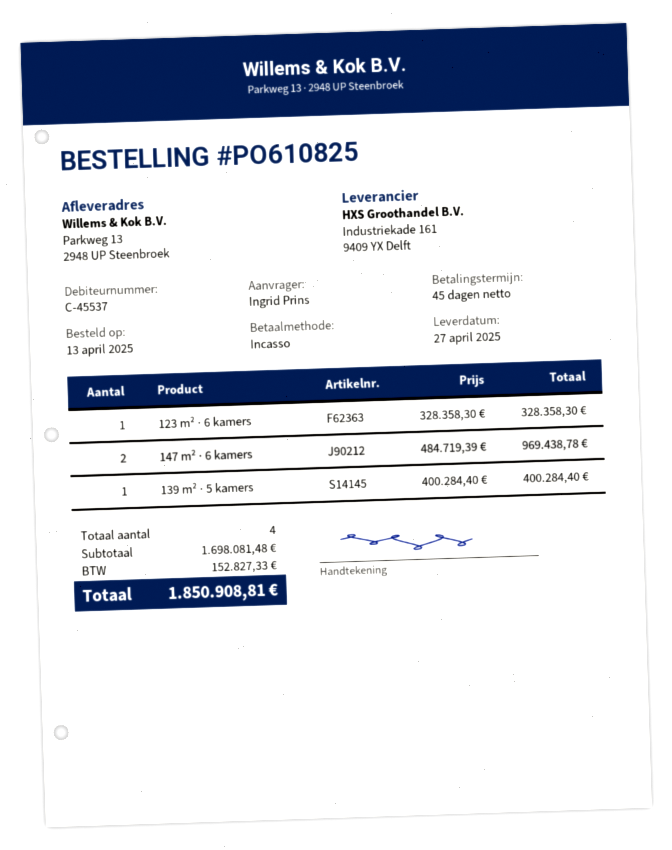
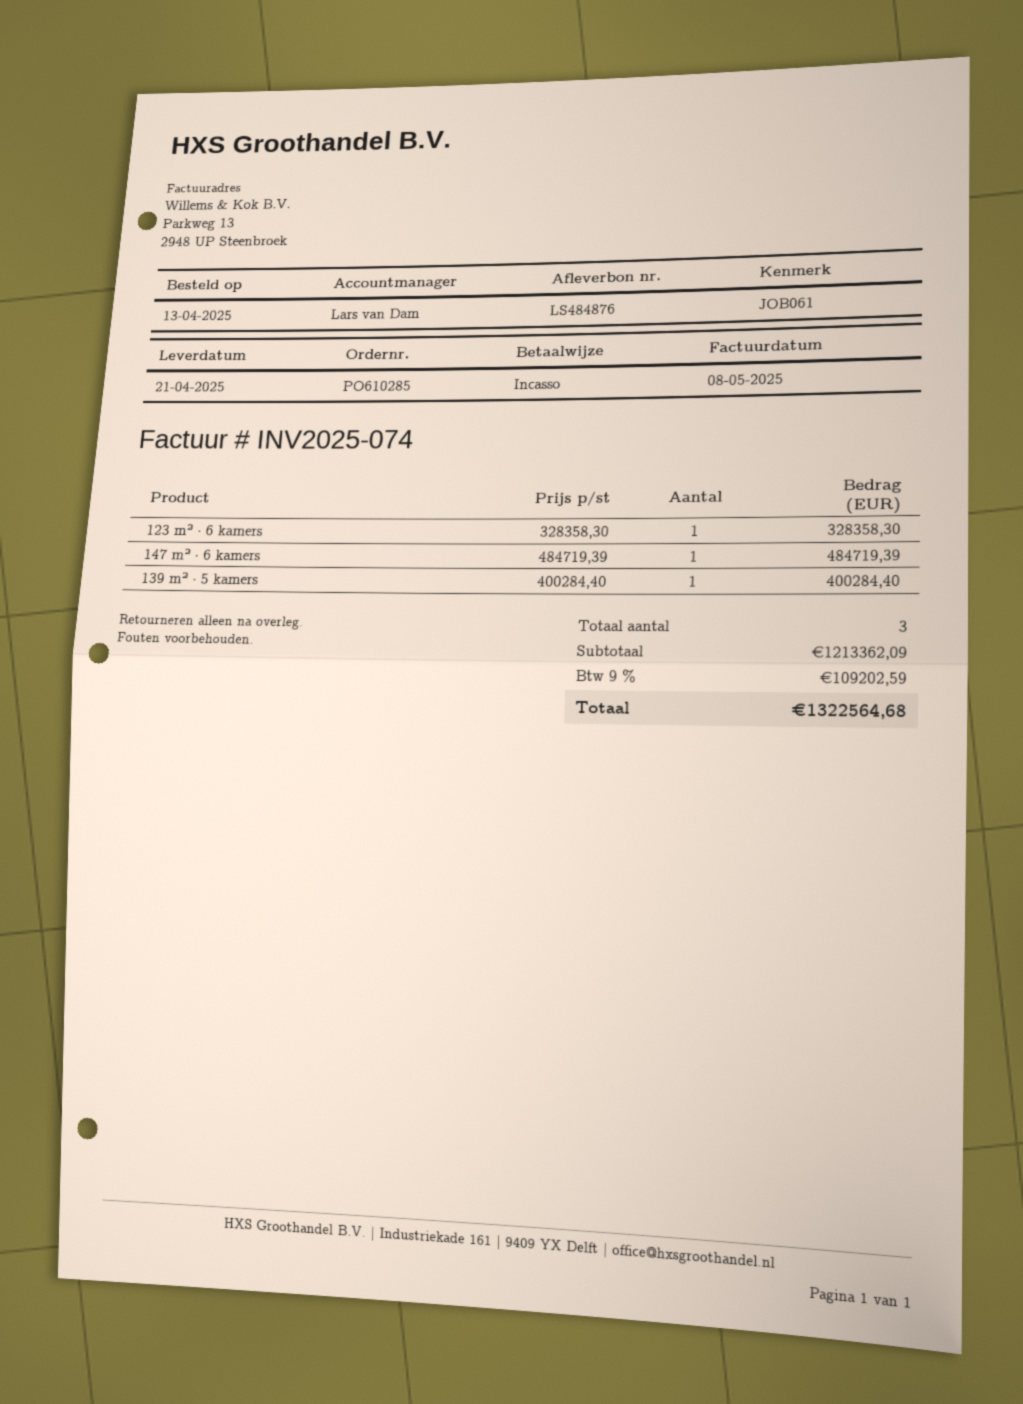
order number: PO610825 -> PO610285
delivery date: 2025-04-27 -> 2025-04-21
147 m² · 6 kamers: 2 x 484719.39 = 969438.78 -> 1 x 484719.39 = 484719.39
total quantity: 4 -> 3
subtotal: 1698081.48 -> 1213362.09
tax: 152827.33 -> 109202.59
total: 1850908.81 -> 1322564.68

